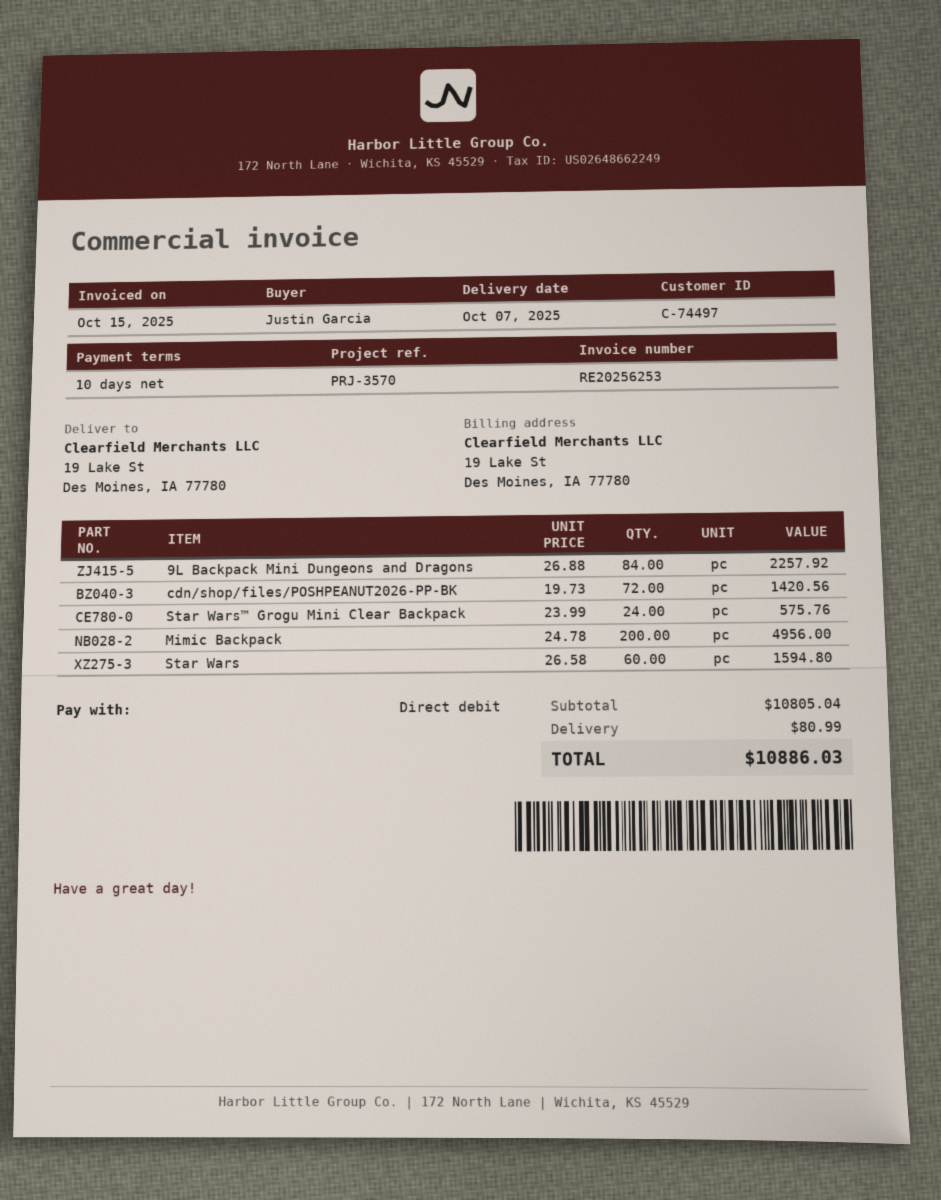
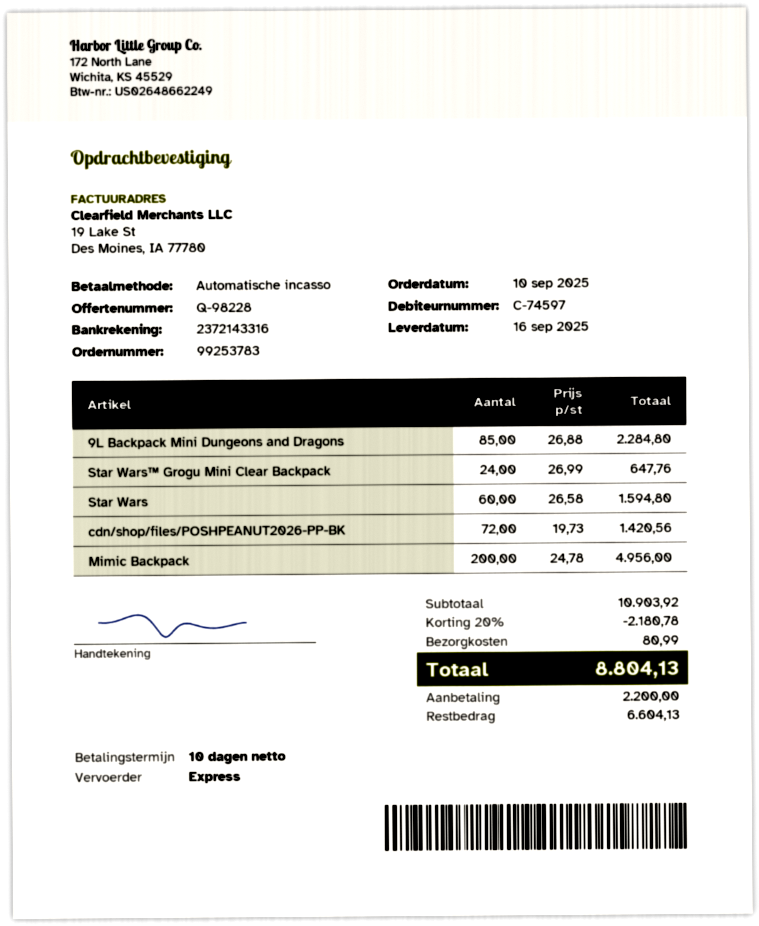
delivery date: 2025-10-07 -> 2025-09-16
customer number: C-74497 -> C-74597
9L Backpack Mini Dungeons and Dragons: 84 x 26.88 = 2257.92 -> 85 x 26.88 = 2284.80
Star Wars™ Grogu Mini Clear Backpack: 24 x 23.99 = 575.76 -> 24 x 26.99 = 647.76
subtotal: 10805.04 -> 10903.92
discount: none -> 20% = 2180.78
total: 10886.03 -> 8804.13

